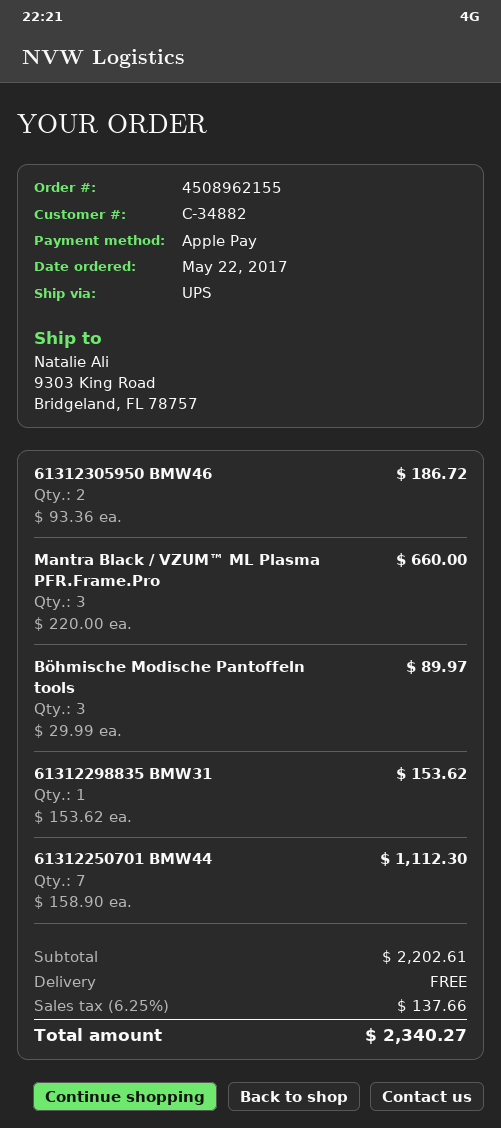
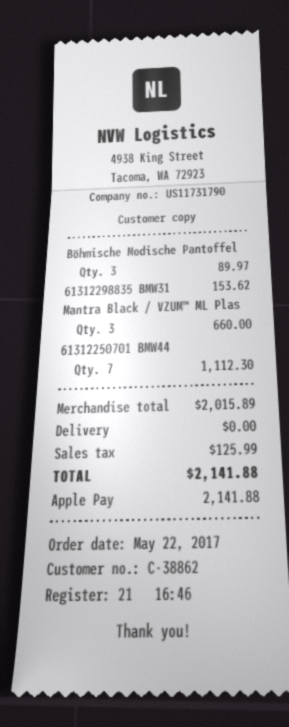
customer number: C-34882 -> C-38862
61312305950 BMW46: 2 for 186.72 -> none
subtotal: 2202.61 -> 2015.89
tax: 137.66 -> 125.99
total: 2340.27 -> 2141.88

